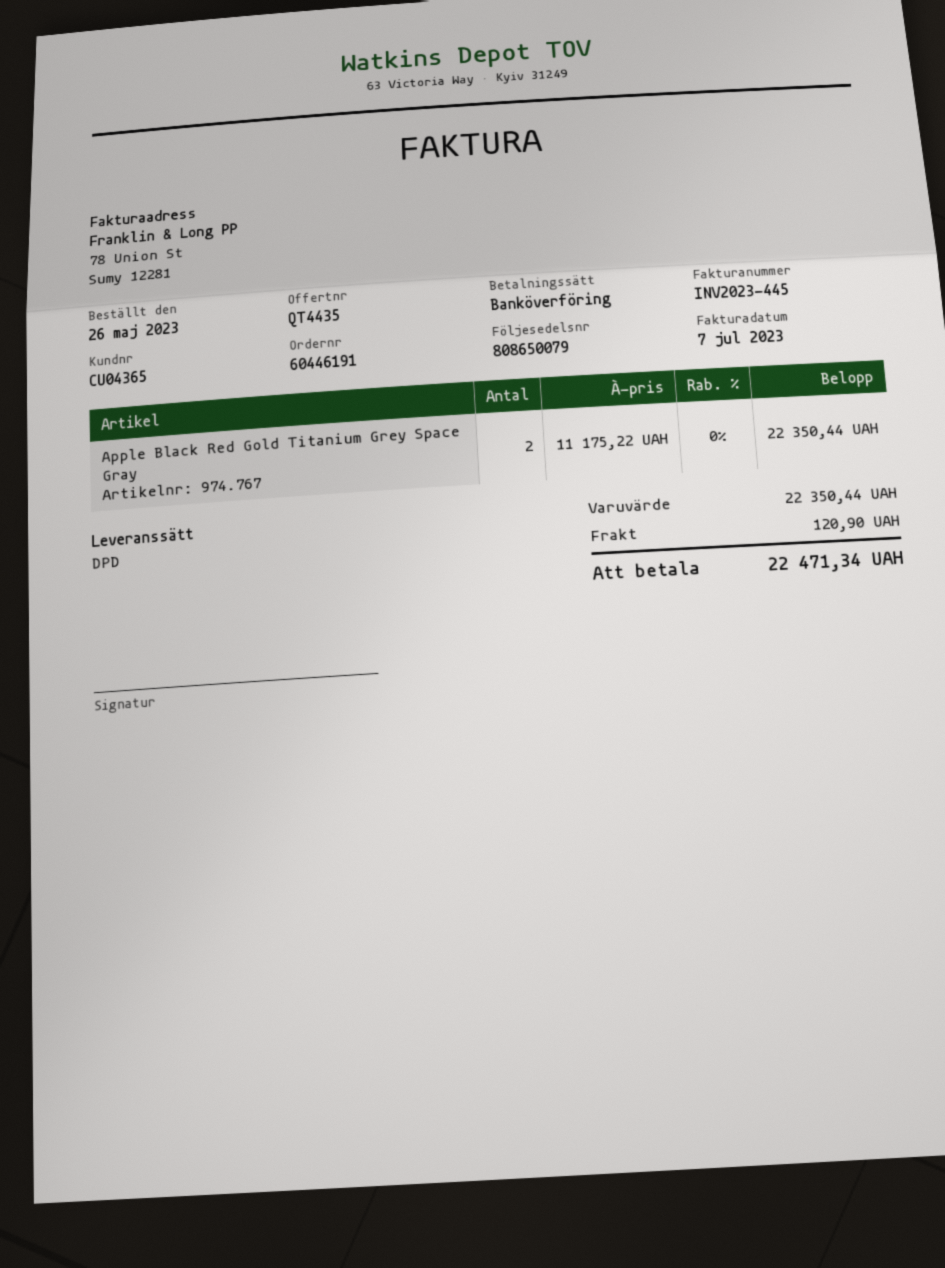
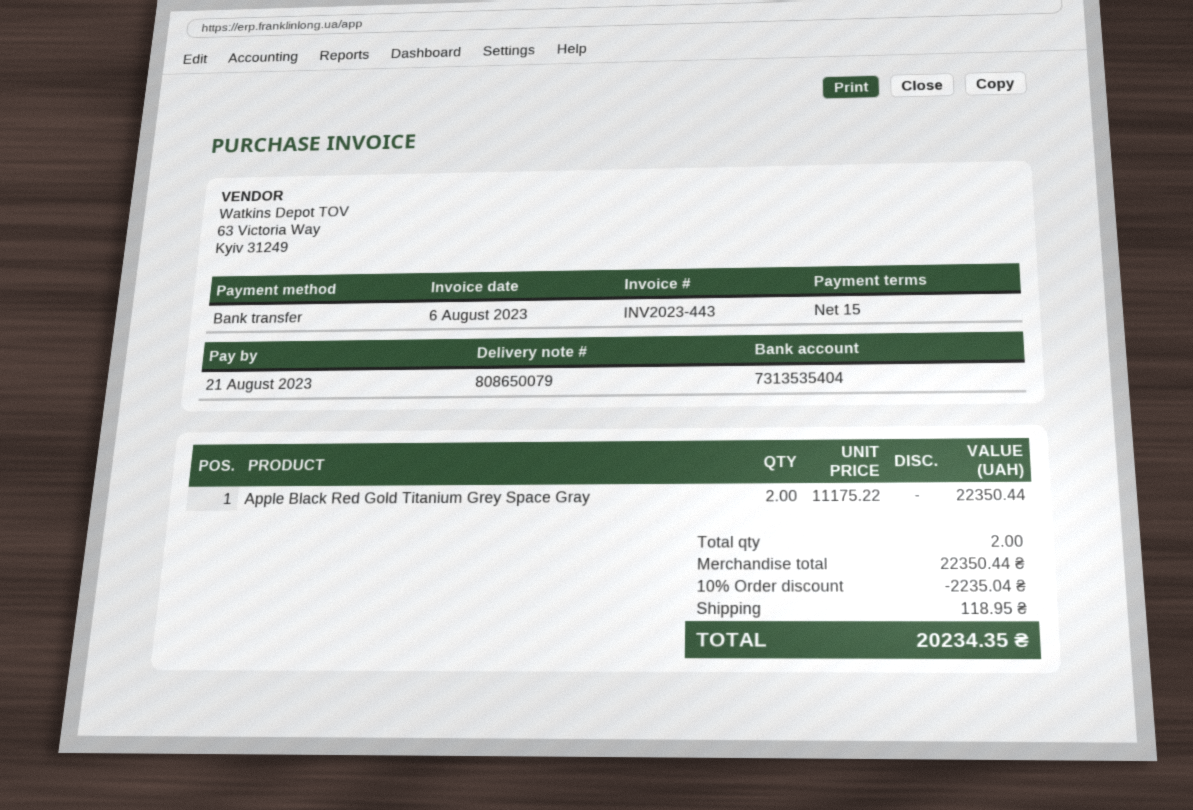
invoice number: INV2023-445 -> INV2023-443
invoice date: 2023-07-07 -> 2023-08-06
discount: none -> 10% = 2235.04
shipping: 120.90 -> 118.95
total: 22471.34 -> 20234.35

